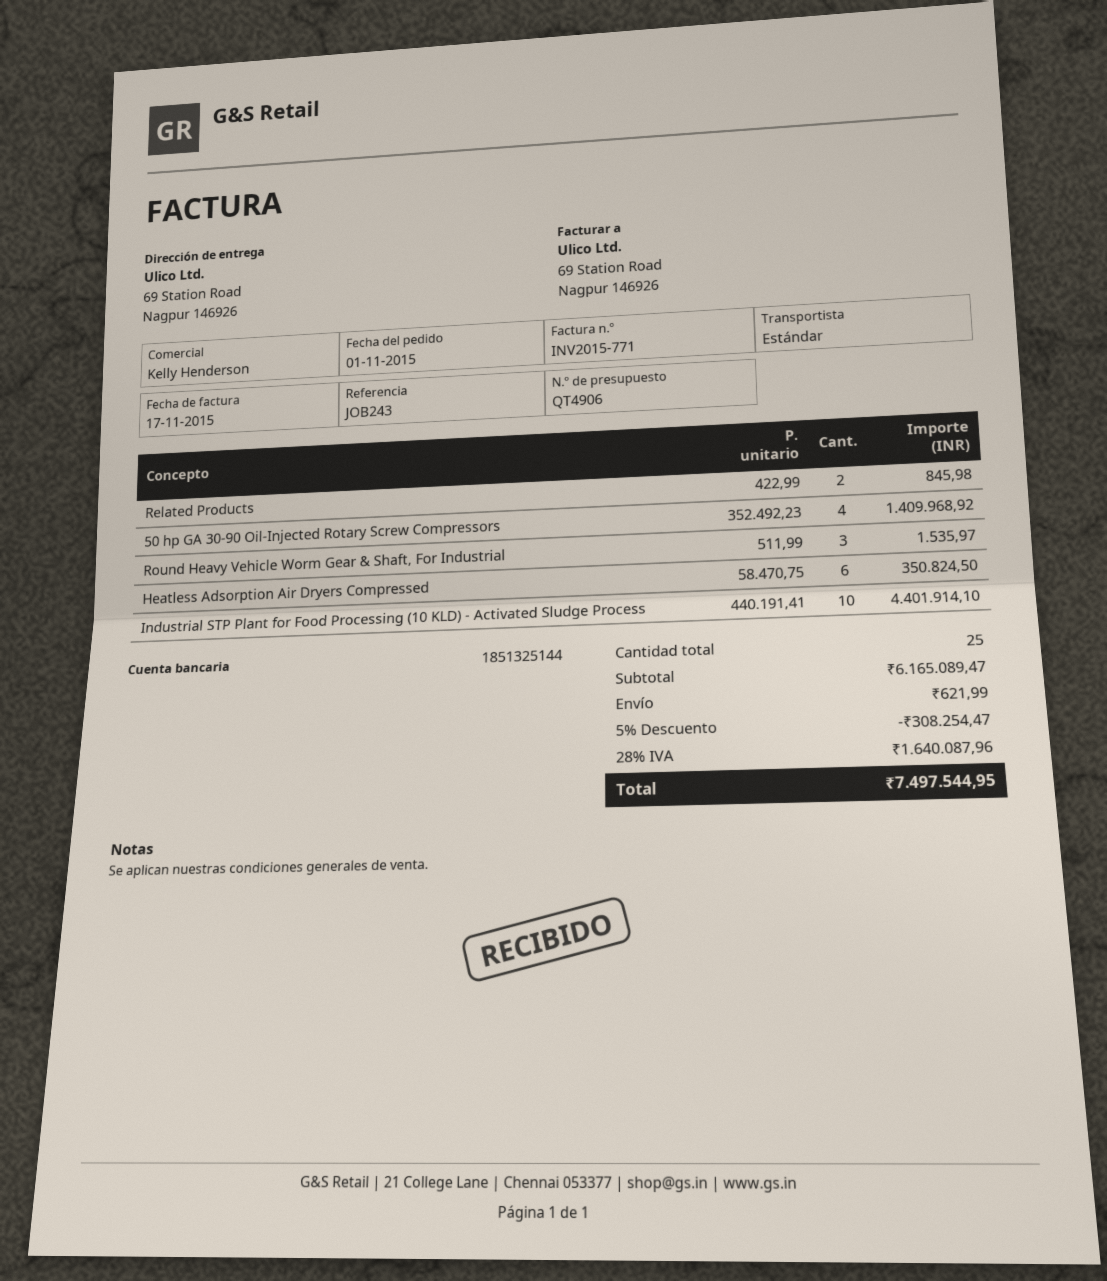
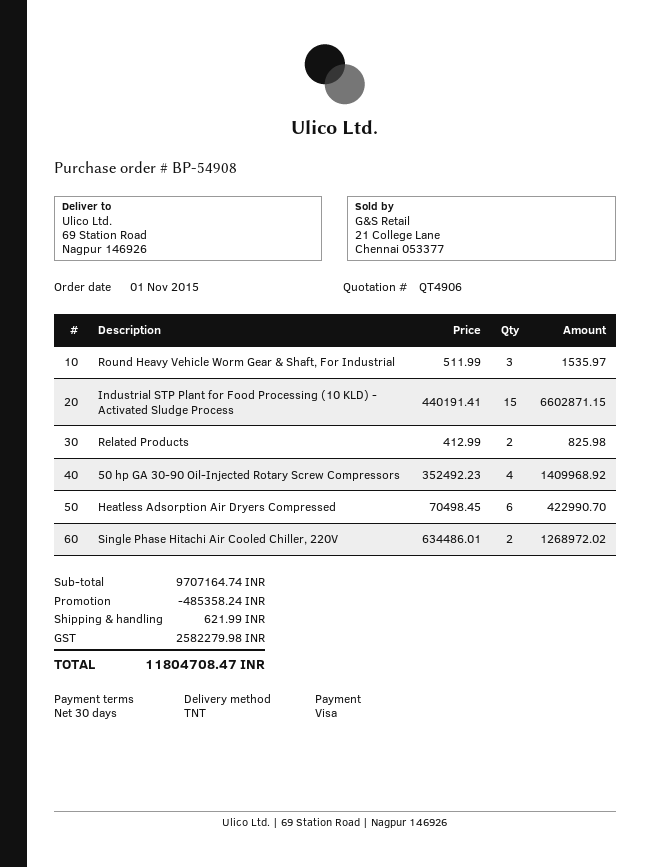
shipping method: standard -> TNT
Related Products: 2 x 422.99 = 845.98 -> 2 x 412.99 = 825.98
Heatless Adsorption Air Dryers Compressed: 6 x 58470.75 = 350824.50 -> 6 x 70498.45 = 422990.70
Industrial STP Plant for Food Processing (10 KLD) - Activated Sludge Process: 10 x 440191.41 = 4401914.10 -> 15 x 440191.41 = 6602871.15
Single Phase Hitachi Air Cooled Chiller, 220V: none -> 2 x 634486.01 = 1268972.02
subtotal: 6165089.47 -> 9707164.74
discount: 308254.47 -> 485358.24
tax: 1640087.96 -> 2582279.98
total: 7497544.95 -> 11804708.47

